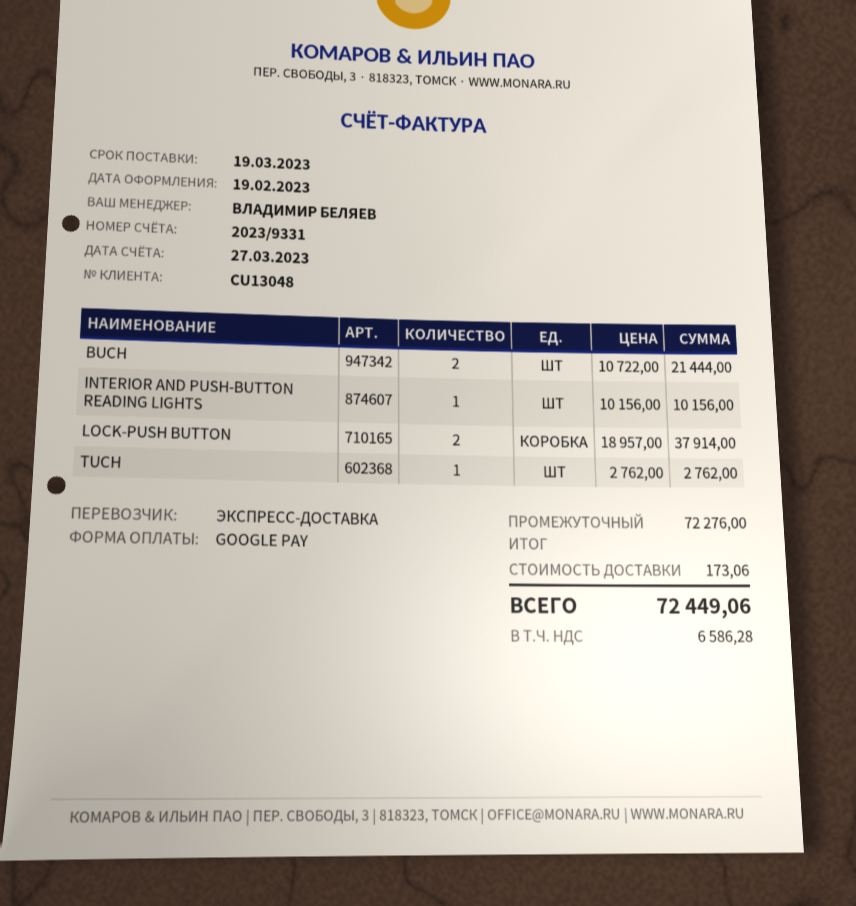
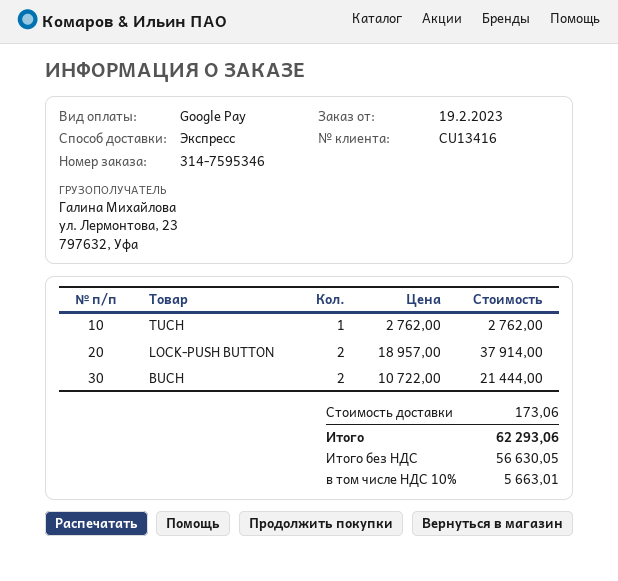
customer number: CU13048 -> CU13416
INTERIOR AND PUSH-BUTTON READING LIGHTS: 1 x 10156.00 = 10156.00 -> none
tax: 6586.28 -> 5663.01
total: 72449.06 -> 62293.06

